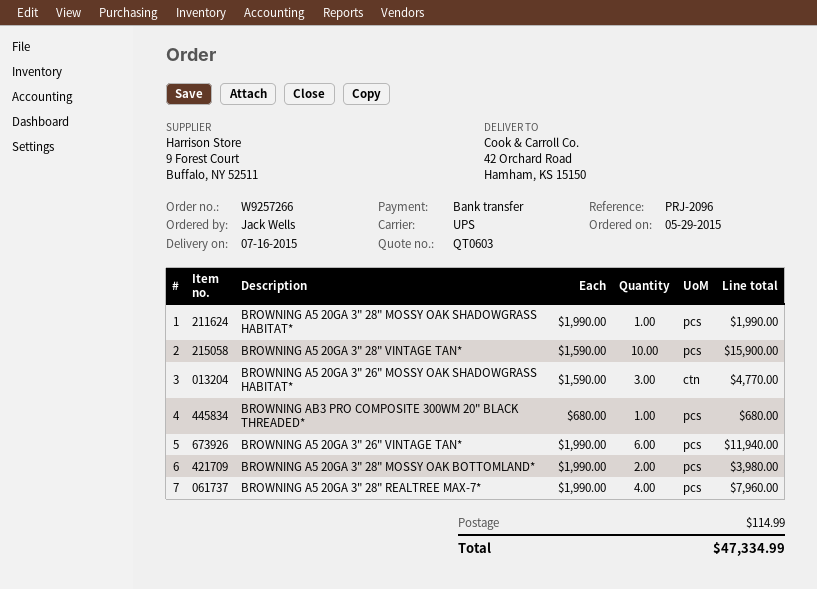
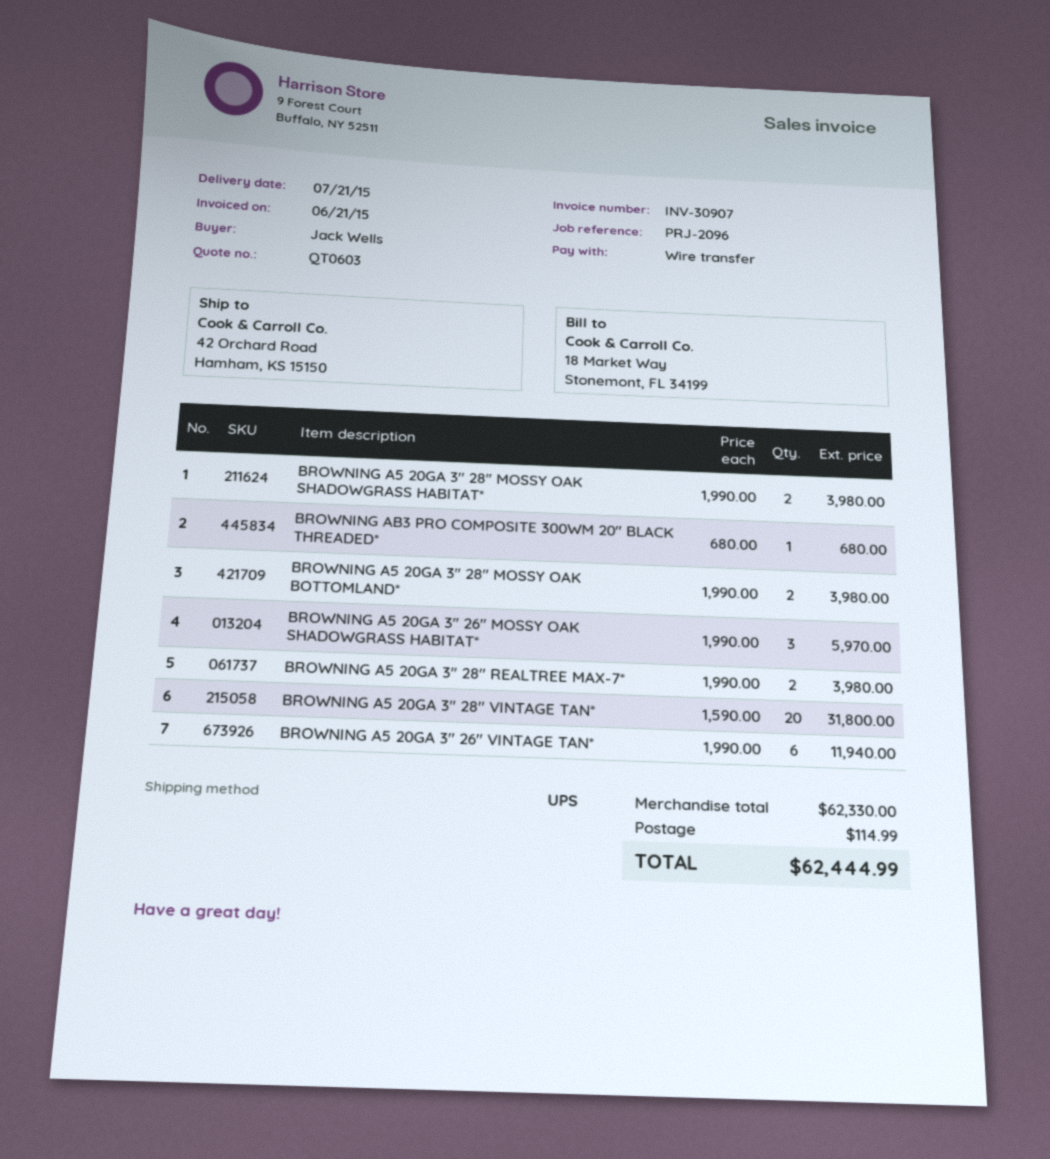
delivery date: 2015-07-16 -> 2015-07-21
BROWNING A5 20GA 3" 28" MOSSY OAK SHADOWGRASS HABITAT*: 1 x 1990.00 = 1990.00 -> 2 x 1990.00 = 3980.00
BROWNING A5 20GA 3" 28" VINTAGE TAN*: 10 x 1590.00 = 15900.00 -> 20 x 1590.00 = 31800.00
BROWNING A5 20GA 3" 26" MOSSY OAK SHADOWGRASS HABITAT*: 3 x 1590.00 = 4770.00 -> 3 x 1990.00 = 5970.00
BROWNING A5 20GA 3" 28" REALTREE MAX-7*: 4 x 1990.00 = 7960.00 -> 2 x 1990.00 = 3980.00
total: 47334.99 -> 62444.99

